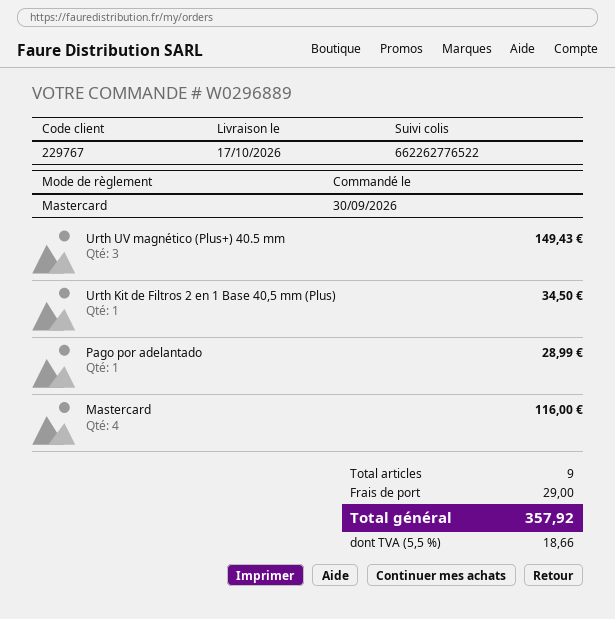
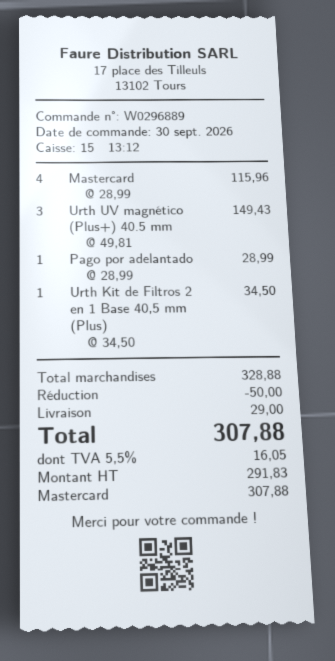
Mastercard: 4 for 116.00 -> 4 for 115.96
discount: none -> 50.00
tax: 5.5% = 18.66 -> 5.5% = 16.05
total: 357.92 -> 307.88

